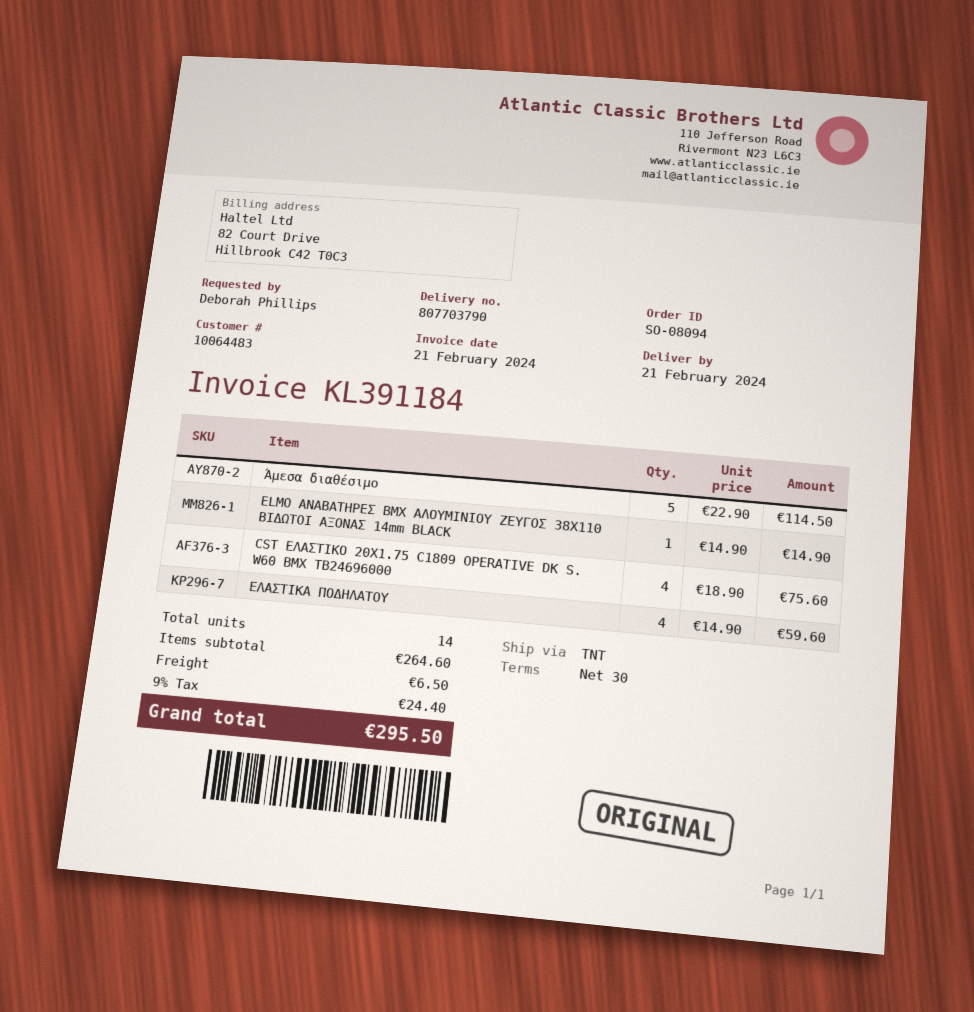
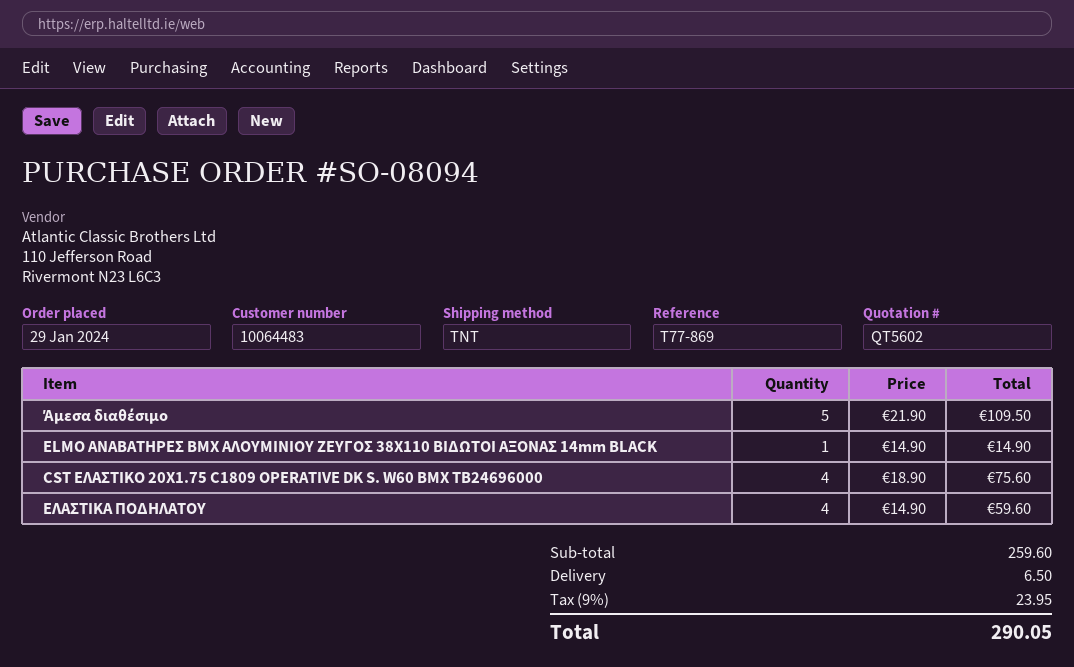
Άμεσα διαθέσιμο: 5 x 22.90 = 114.50 -> 5 x 21.90 = 109.50
subtotal: 264.60 -> 259.60
tax: 9% = 24.40 -> 9% = 23.95
total: 295.50 -> 290.05

